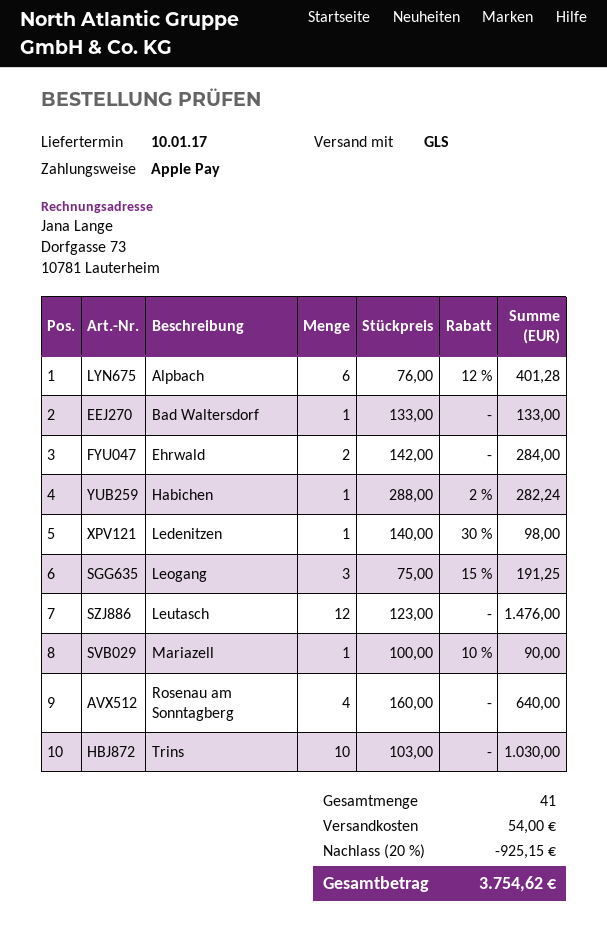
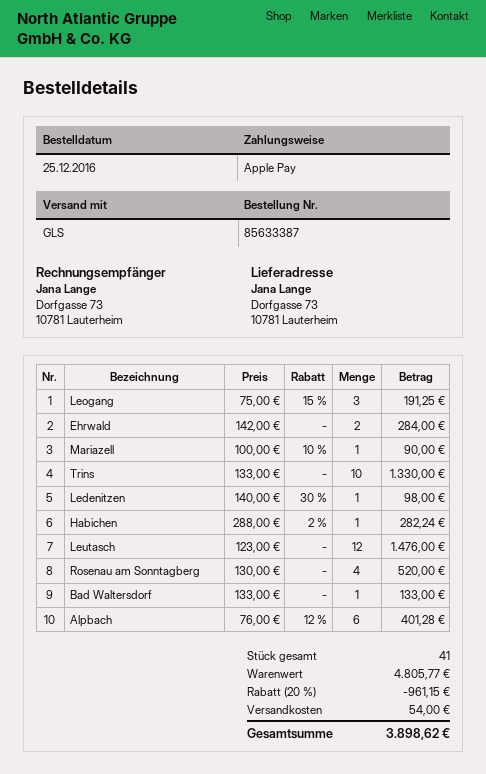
Rosenau am Sonntagberg: 4 x 160.00 = 640.00 -> 4 x 130.00 = 520.00
Trins: 10 x 103.00 = 1030.00 -> 10 x 133.00 = 1330.00
discount: 20% = 925.15 -> 20% = 961.15
total: 3754.62 -> 3898.62

